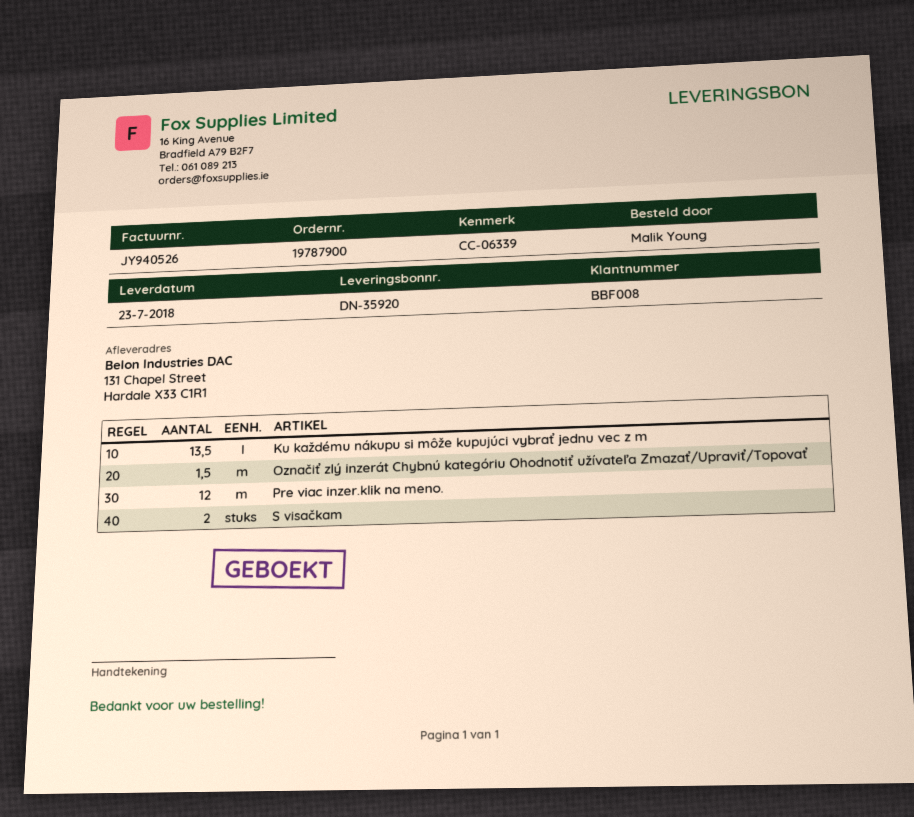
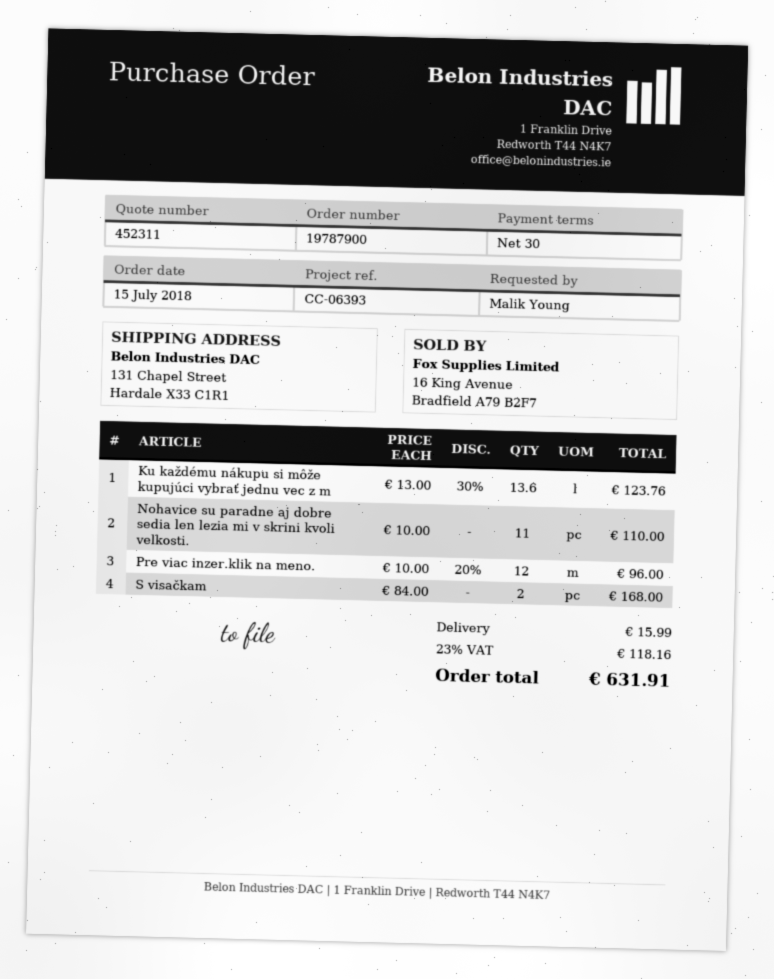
reference: CC-06339 -> CC-06393
Ku každému nákupu si môže kupujúci vybrať jednu vec z m: 13.5 -> 13.6
Označiť zlý inzerát Chybnú kategóriu Ohodnotiť užívateľa Zmazať/Upraviť/Topovať: 1.5 -> none
Nohavice su paradne aj dobre sedia len lezia mi v skrini kvoli velkosti.: none -> 11

